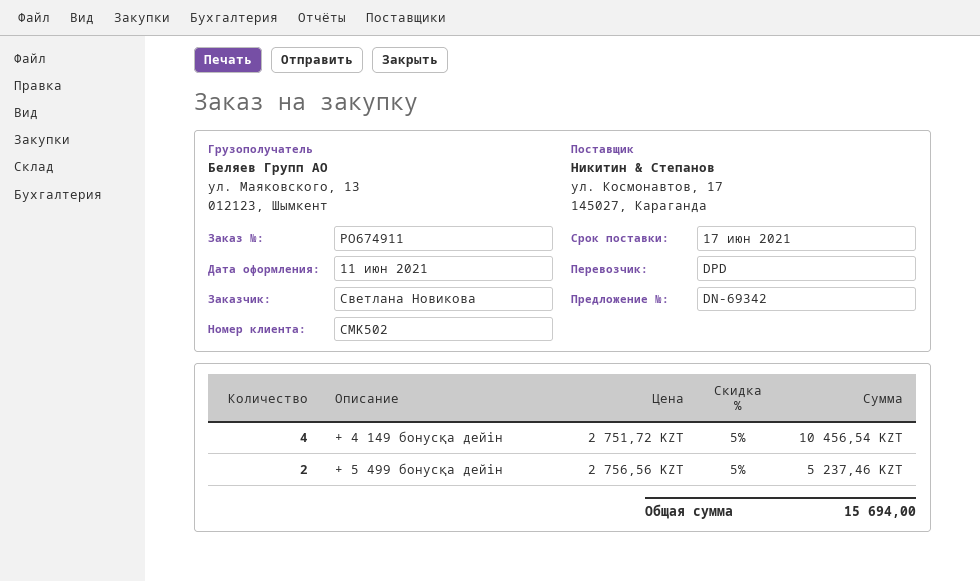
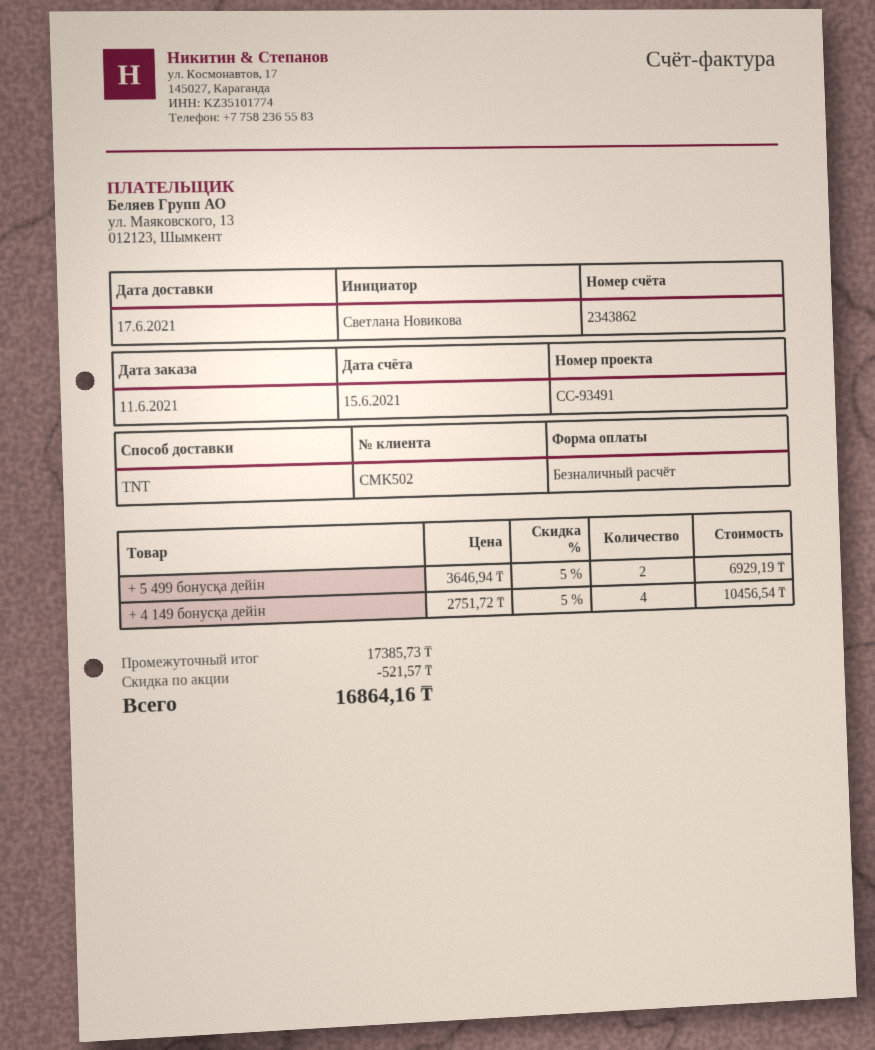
shipping method: DPD -> TNT
+ 5 499 бонусқа дейін: 2 x 2756.56 - 5% = 5237.46 -> 2 x 3646.94 - 5% = 6929.19
discount: none -> 521.57
total: 15694.00 -> 16864.16

